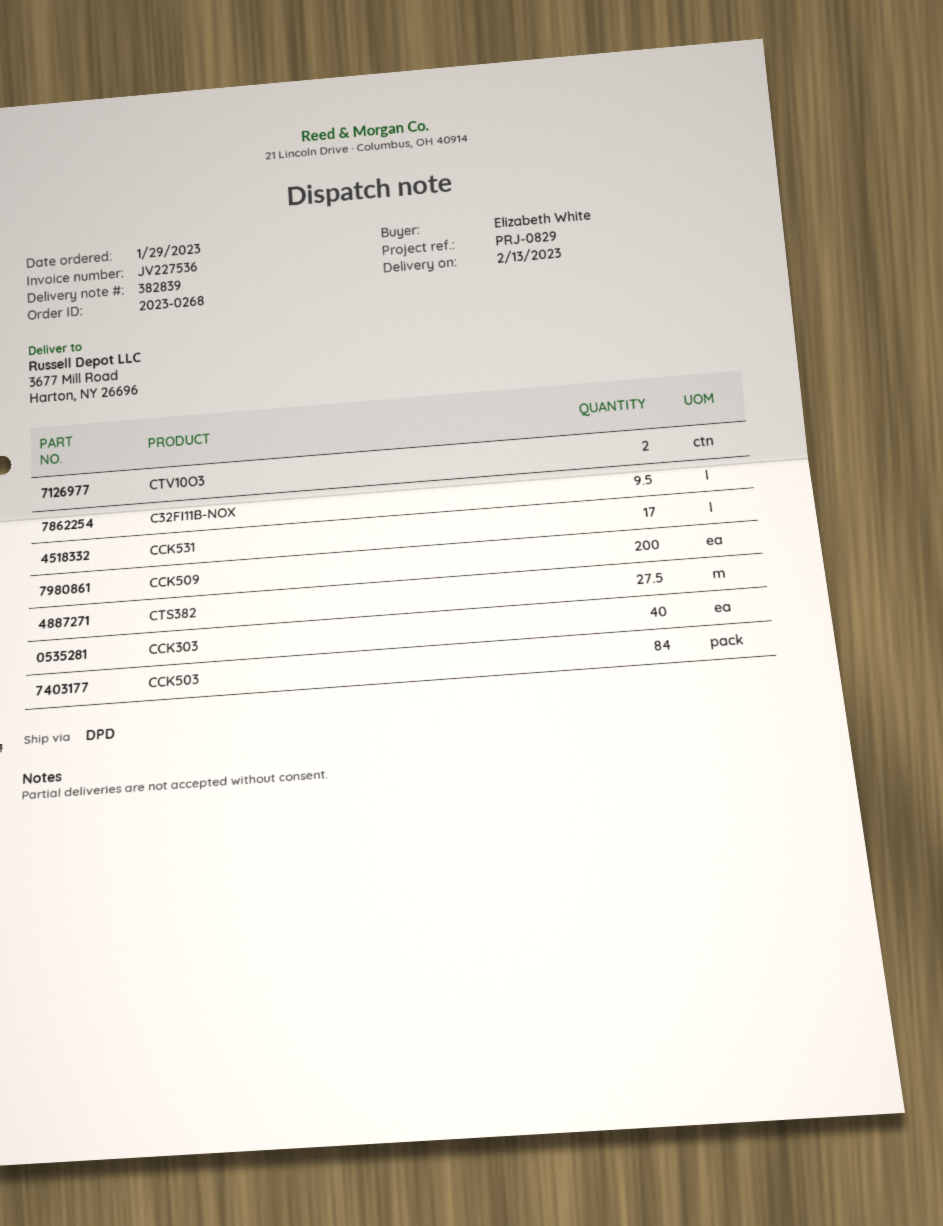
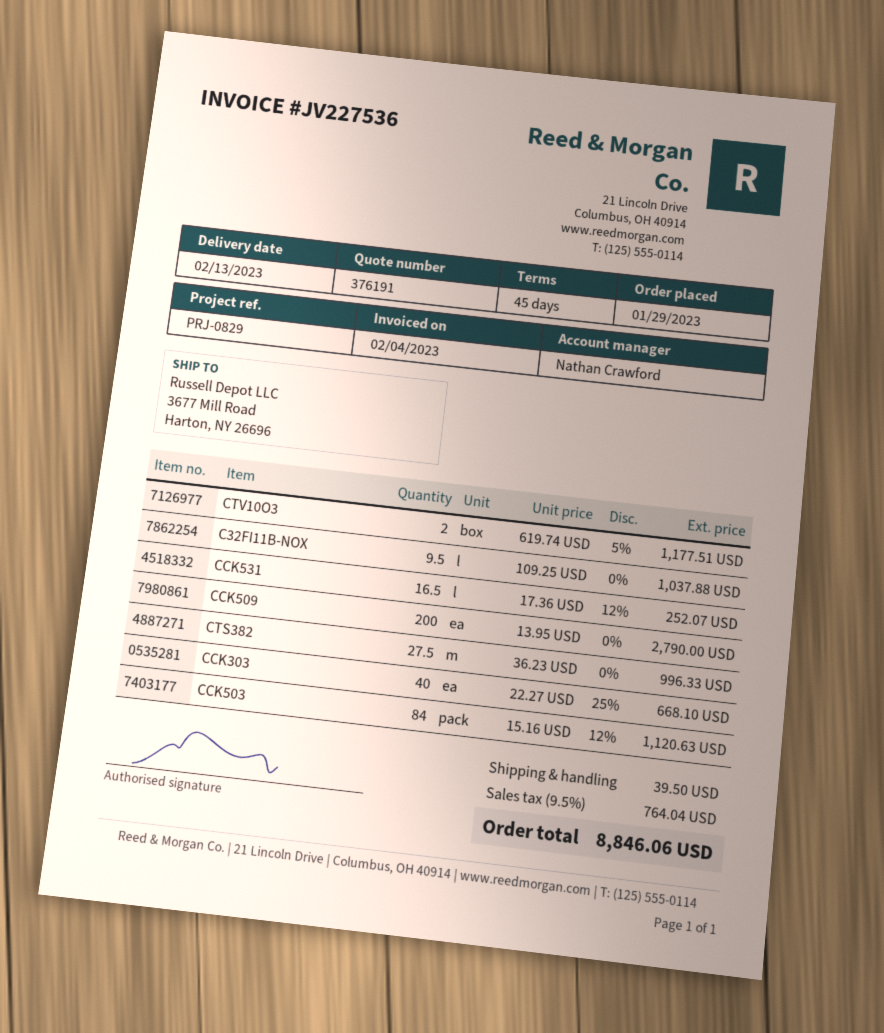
CCK531: 17 -> 16.5

